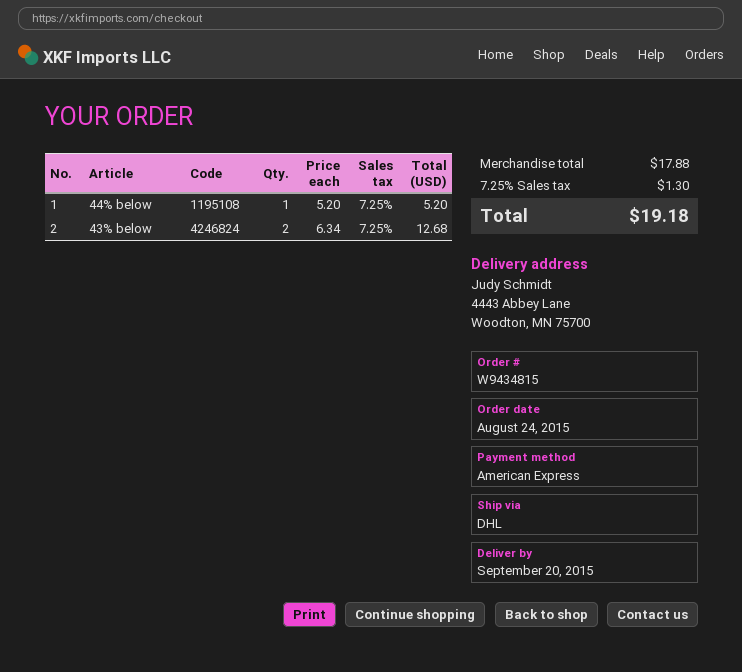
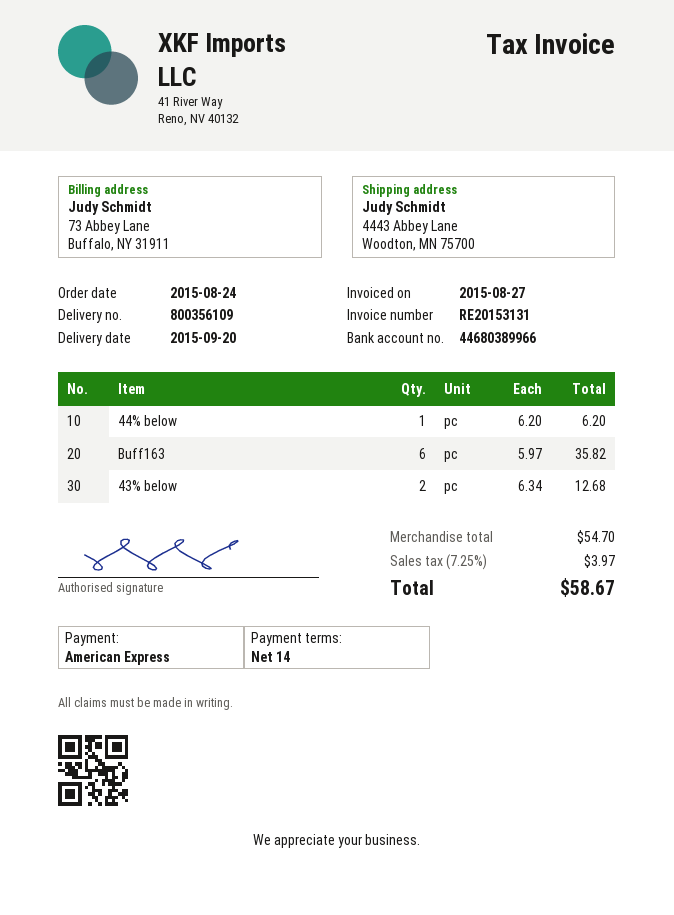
44% below: 1 x 5.20 = 5.20 -> 1 x 6.20 = 6.20
Buff163: none -> 6 x 5.97 = 35.82
subtotal: 17.88 -> 54.70
tax: 7.25% = 1.30 -> 7.25% = 3.97
total: 19.18 -> 58.67

